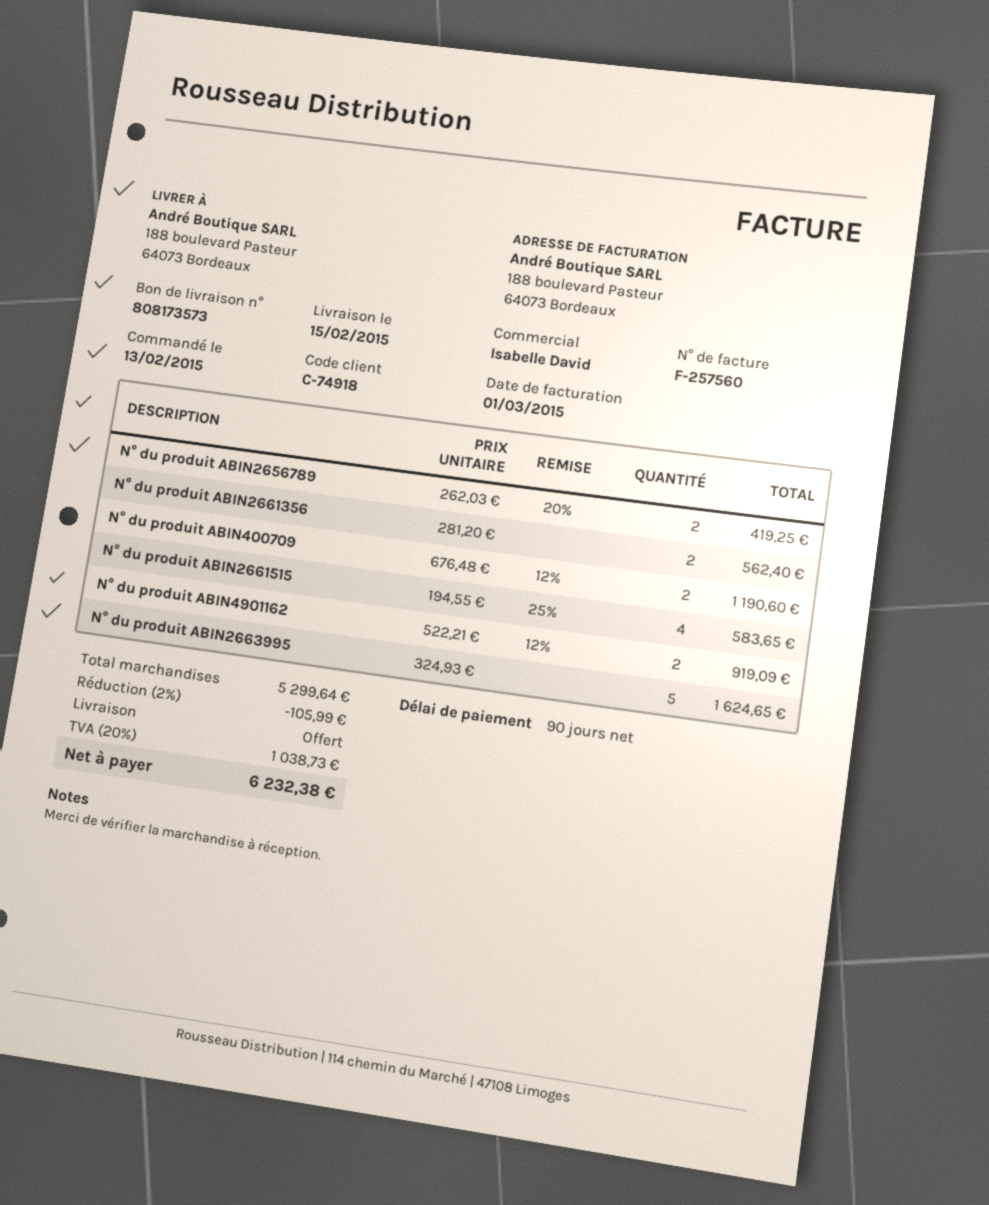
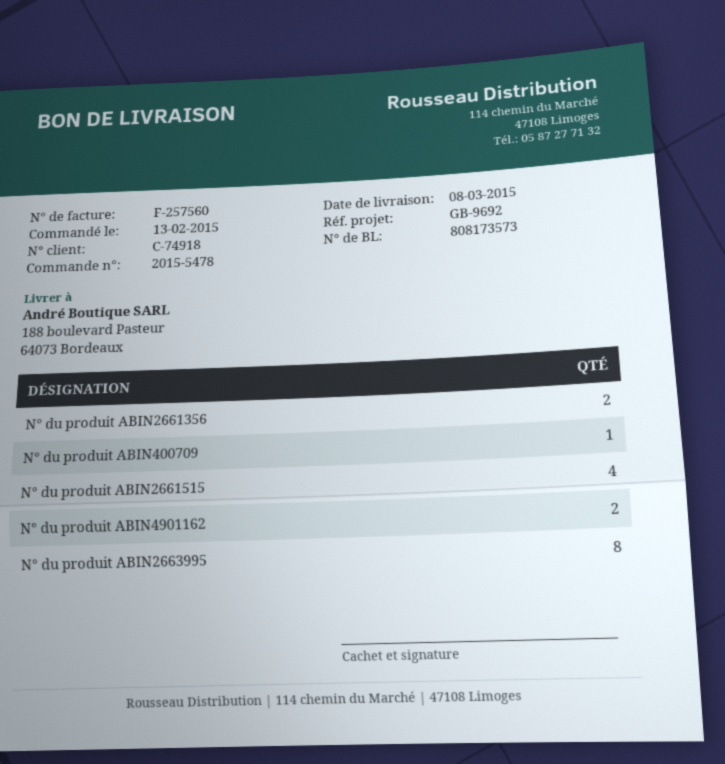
delivery date: 2015-02-15 -> 2015-03-08
N° du produit ABIN2656789: 2 -> none
N° du produit ABIN400709: 2 -> 1
N° du produit ABIN2663995: 5 -> 8

